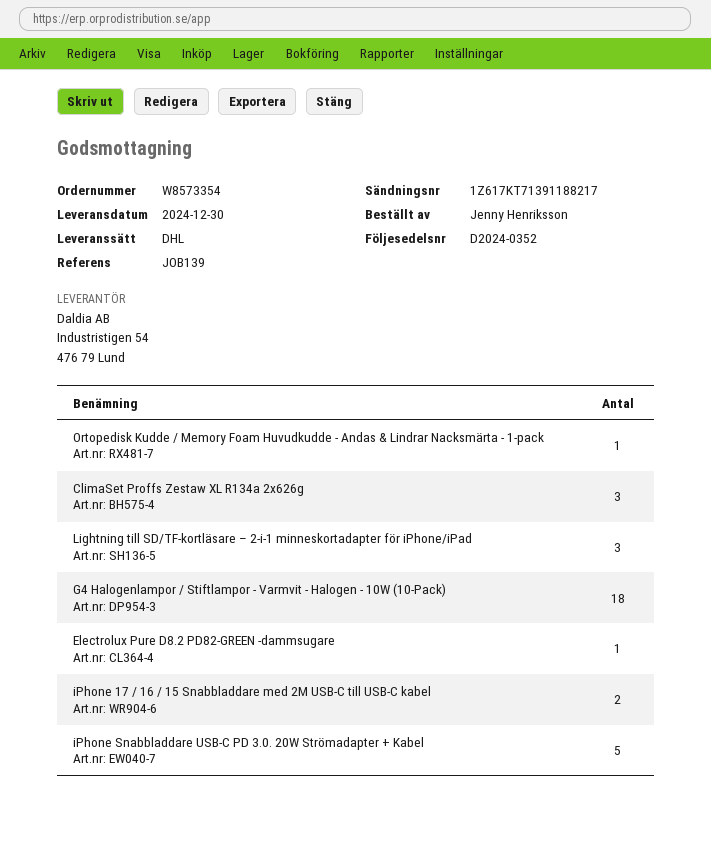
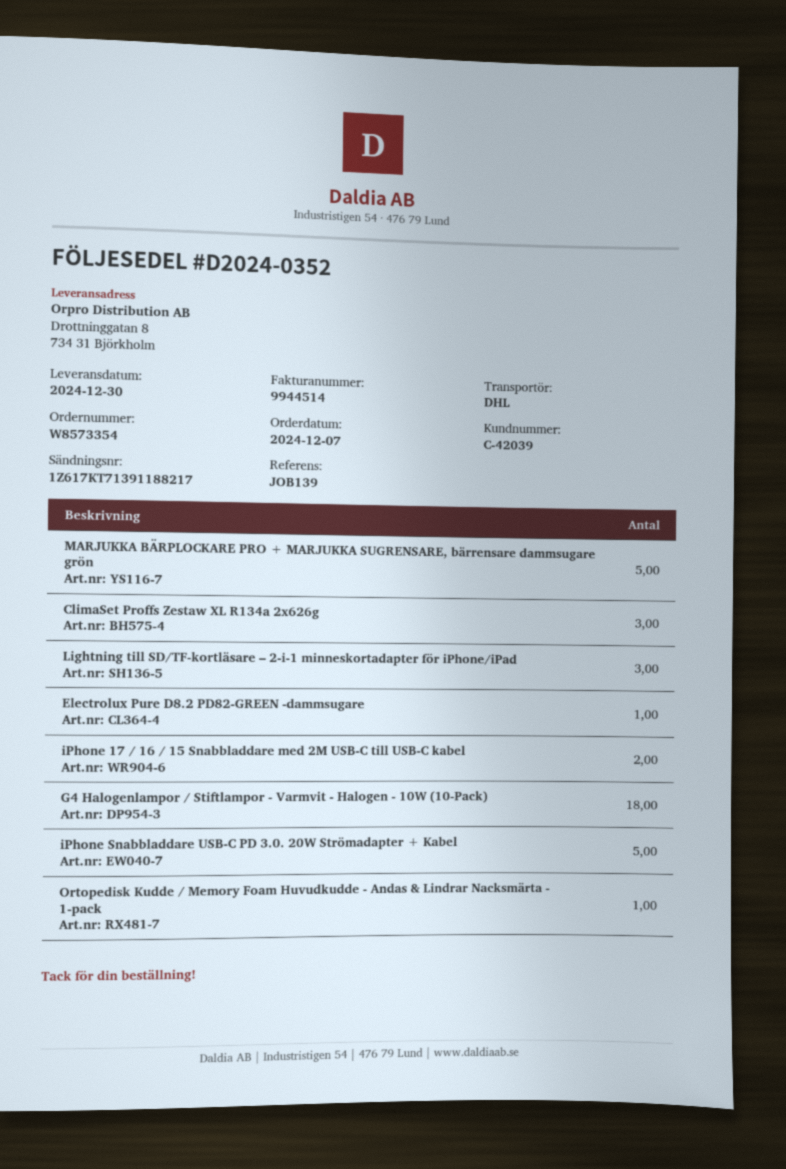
MARJUKKA BÄRPLOCKARE PRO + MARJUKKA SUGRENSARE, bärrensare dammsugare grön: none -> 5

